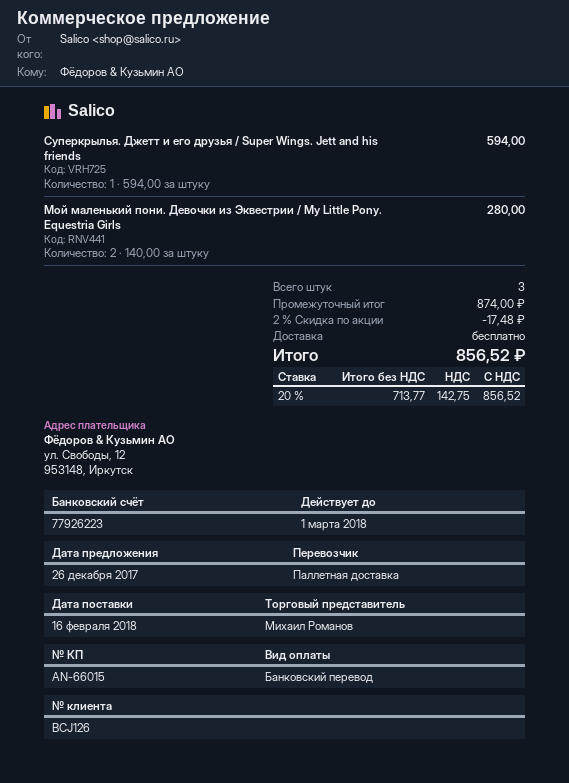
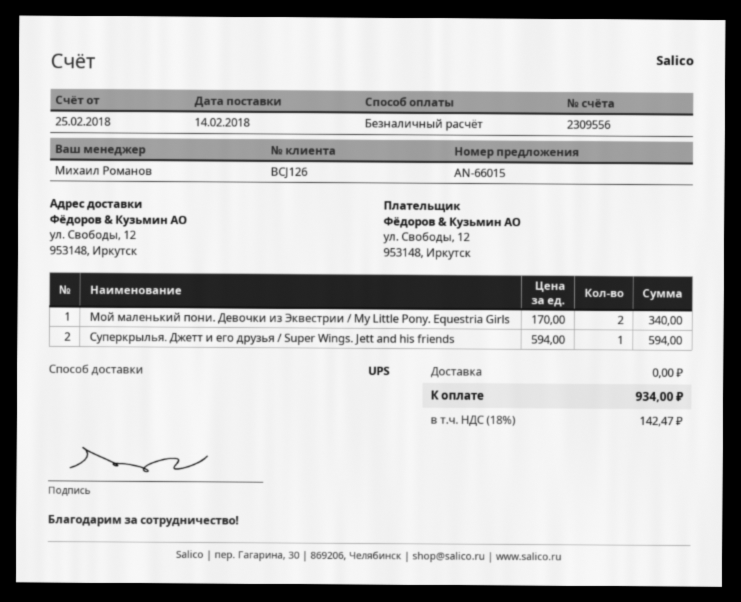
delivery date: 2018-02-16 -> 2018-02-14
shipping method: pallet freight -> UPS
Мой маленький пони. Девочки из Эквестрии / My Little Pony. Equestria Girls: 2 x 140.00 = 280.00 -> 2 x 170.00 = 340.00
discount: 2% = 17.48 -> none
tax: 20% = 142.75 -> 18% = 142.47
total: 856.52 -> 934.00

